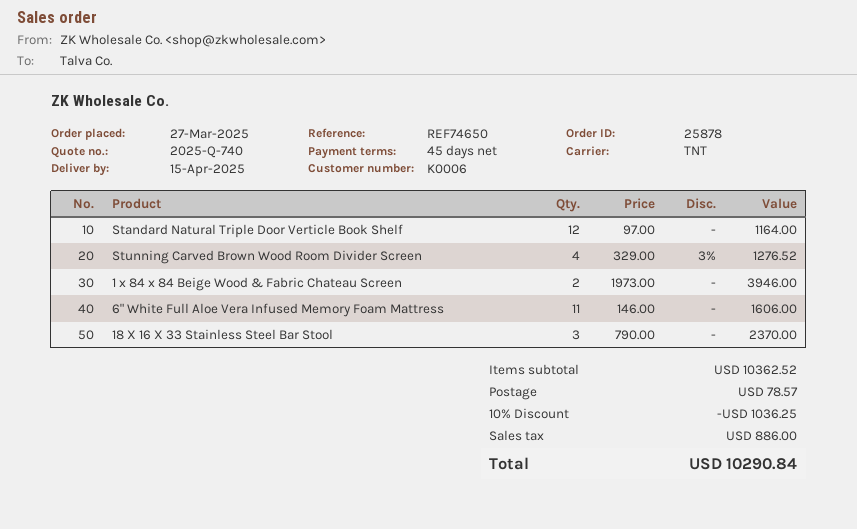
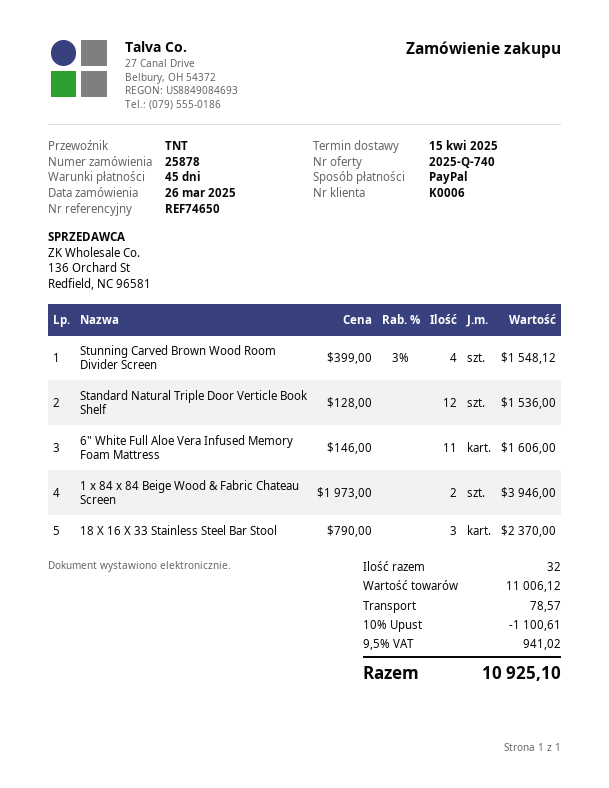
order date: 2025-03-27 -> 2025-03-26
Standard Natural Triple Door Verticle Book Shelf: 12 x 97.00 = 1164.00 -> 12 x 128.00 = 1536.00
Stunning Carved Brown Wood Room Divider Screen: 4 x 329.00 - 3% = 1276.52 -> 4 x 399.00 - 3% = 1548.12
subtotal: 10362.52 -> 11006.12
discount: 10% = 1036.25 -> 10% = 1100.61
tax: 886.00 -> 941.02
total: 10290.84 -> 10925.10

